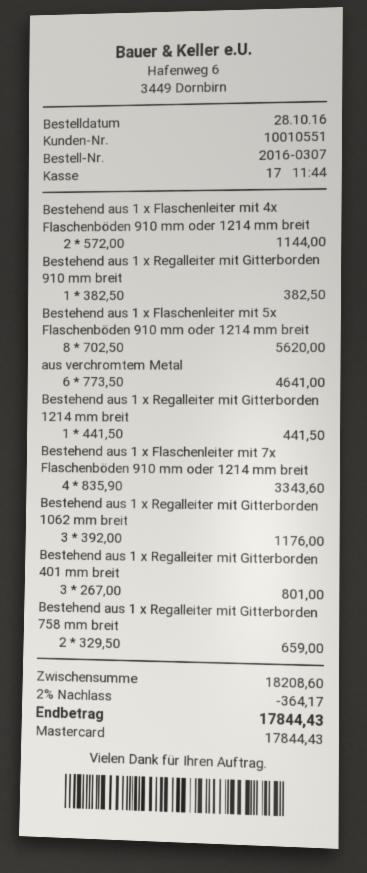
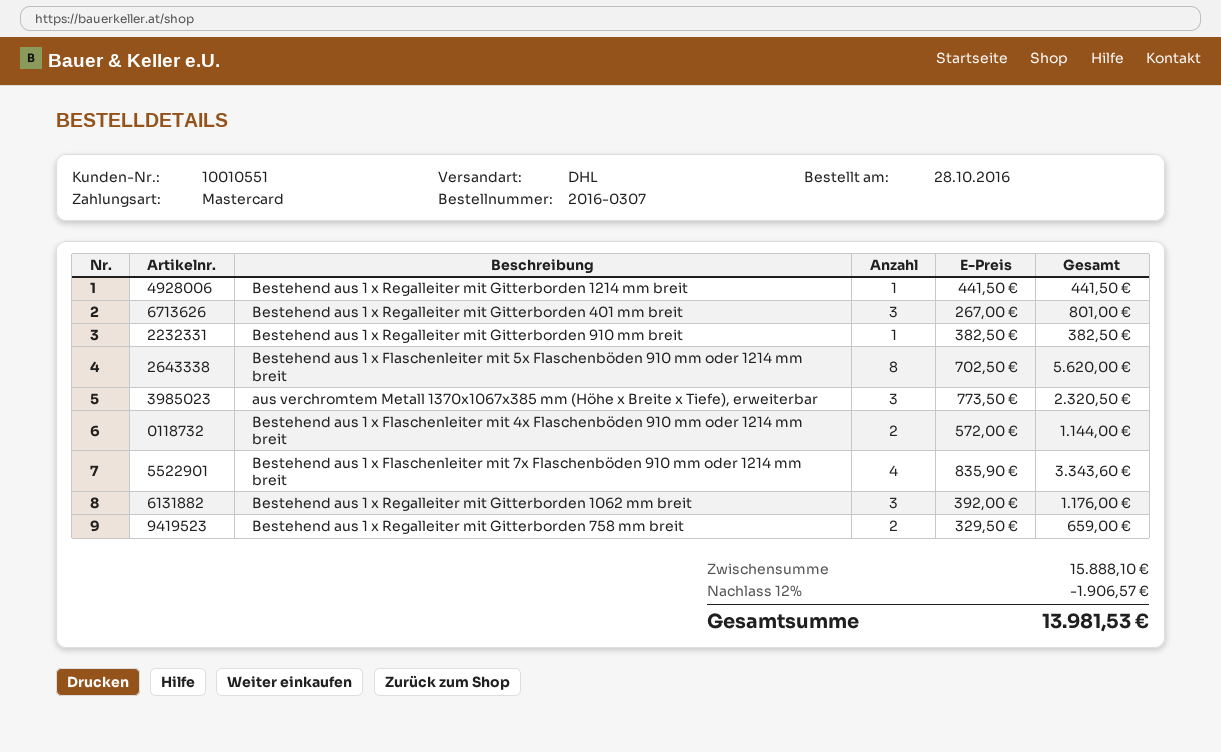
aus verchromtem Metal: 6 x 773.50 = 4641.00 -> 3 x 773.50 = 2320.50
subtotal: 18208.60 -> 15888.10
discount: 2% = 364.17 -> 12% = 1906.57
total: 17844.43 -> 13981.53

